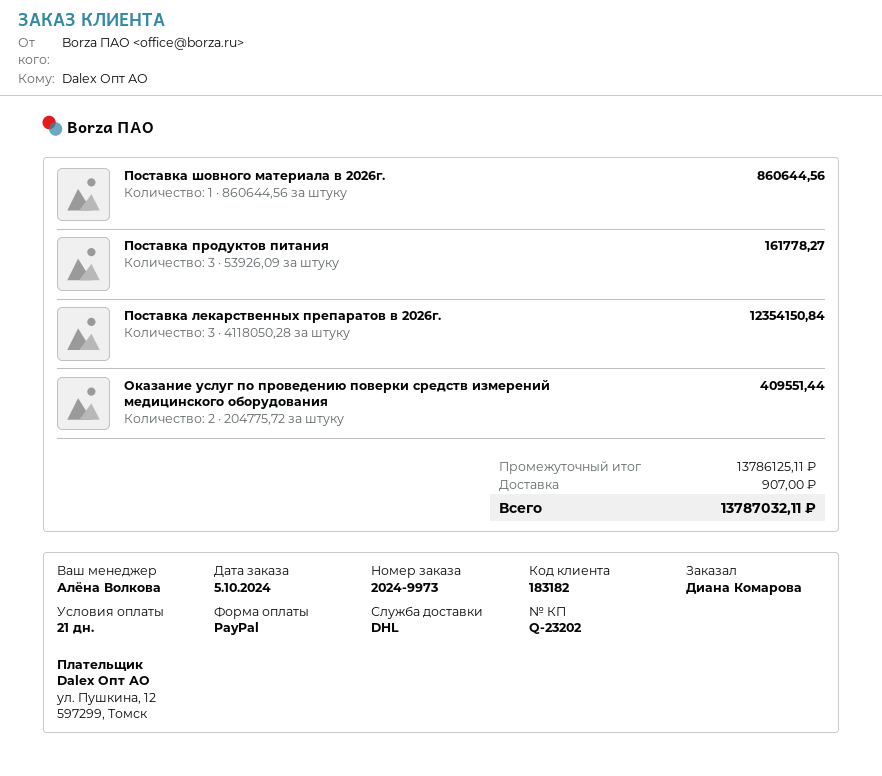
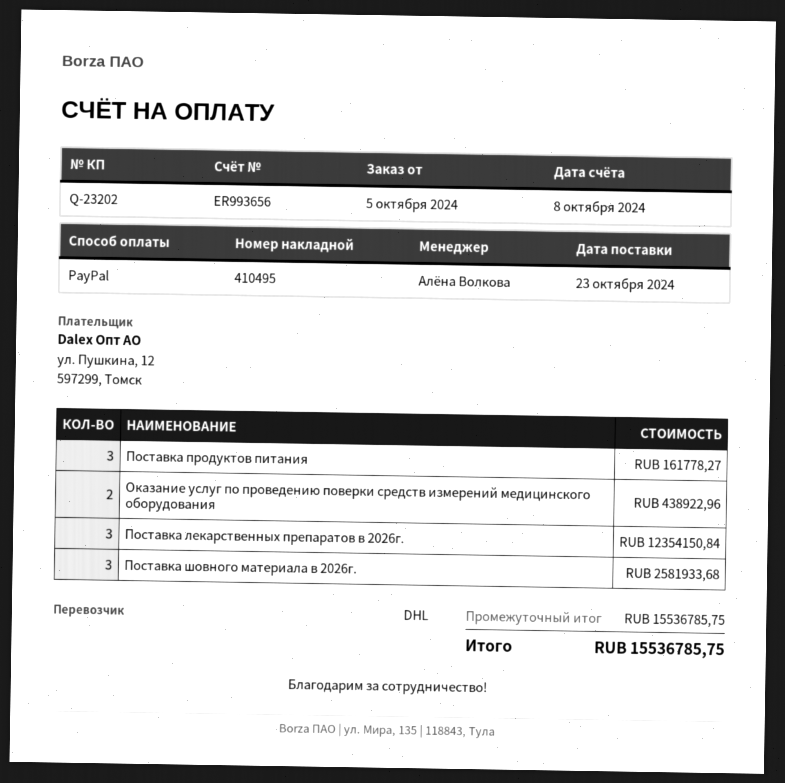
Поставка шовного материала в 2026г.: 1 for 860644.56 -> 3 for 2581933.68
Оказание услуг по проведению поверки средств измерений медицинского оборудования: 2 for 409551.44 -> 2 for 438922.96
subtotal: 13786125.11 -> 15536785.75
shipping: 907.00 -> none
total: 13787032.11 -> 15536785.75

